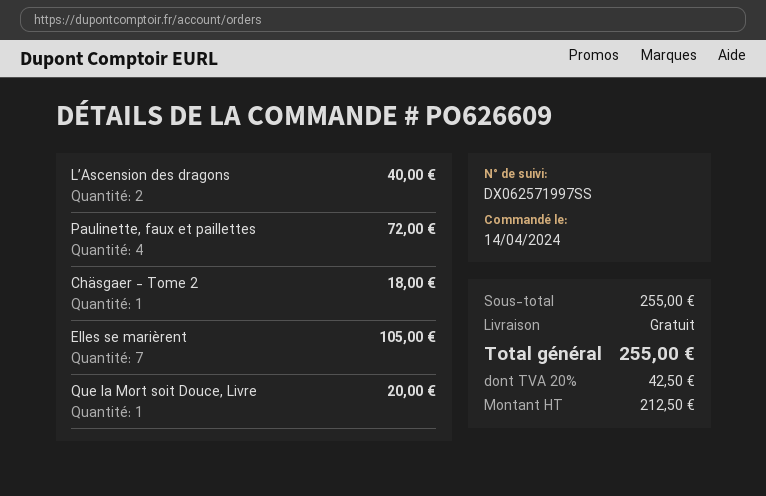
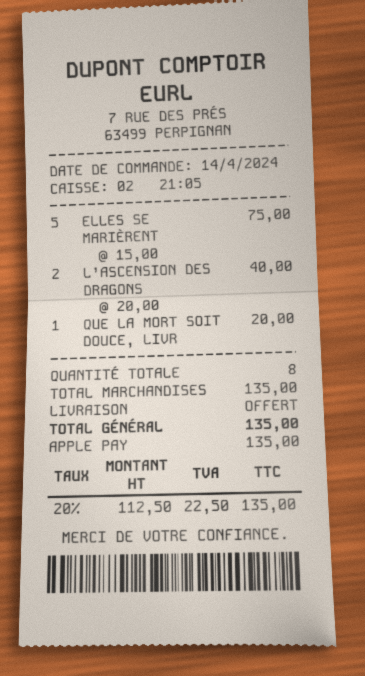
Paulinette, faux et paillettes: 4 for 72.00 -> none
Chäsgaer - Tome 2: 1 for 18.00 -> none
Elles se marièrent: 7 for 105.00 -> 5 for 75.00
subtotal: 255.00 -> 135.00
net: 212.50 -> 112.50
tax: 20% = 42.50 -> 20% = 22.50
total: 255.00 -> 135.00

